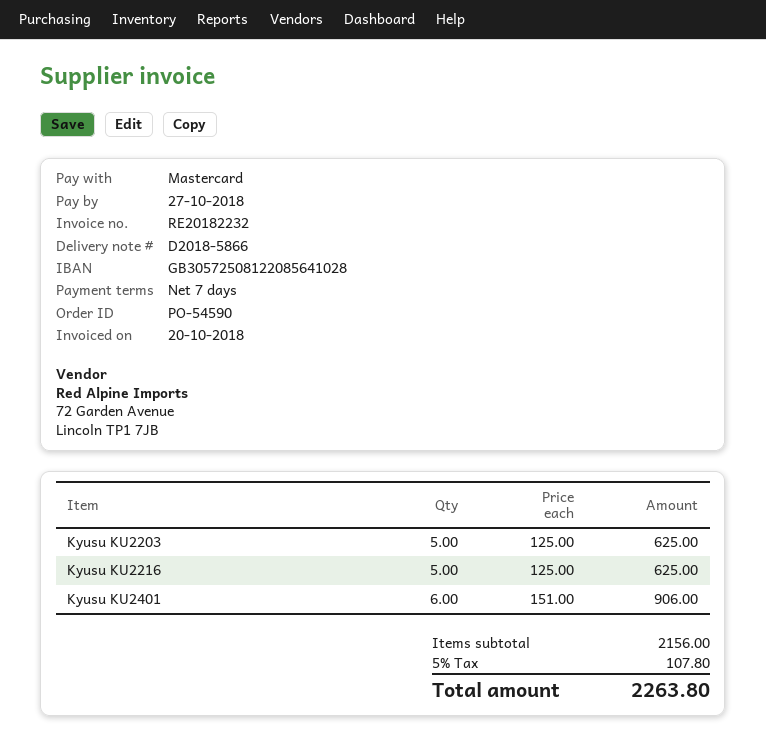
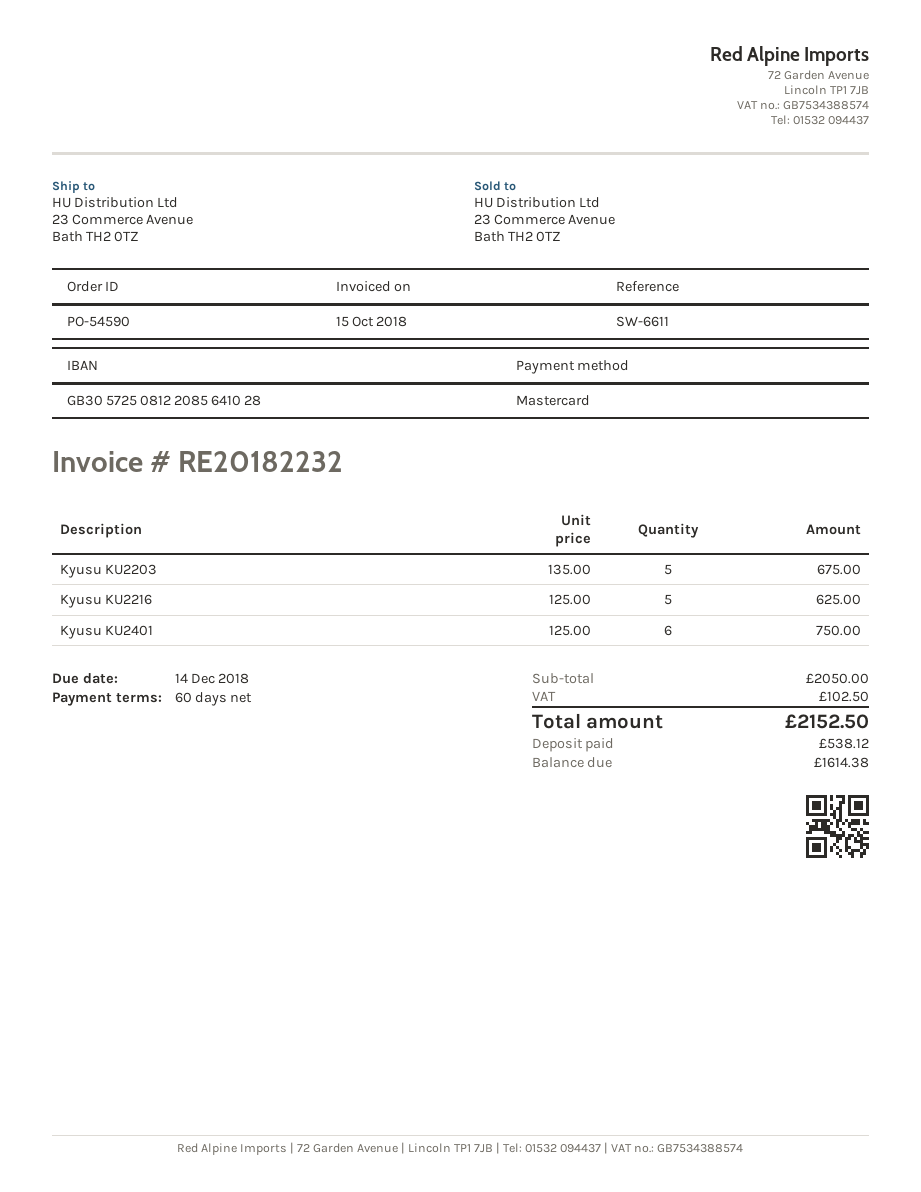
invoice date: 2018-10-20 -> 2018-10-15
payment terms: 7 days -> 60 days
due date: 2018-10-27 -> 2018-12-14
Kyusu KU2203: 5 x 125.00 = 625.00 -> 5 x 135.00 = 675.00
Kyusu KU2401: 6 x 151.00 = 906.00 -> 6 x 125.00 = 750.00
subtotal: 2156.00 -> 2050.00
tax: 107.80 -> 102.50
total: 2263.80 -> 2152.50

